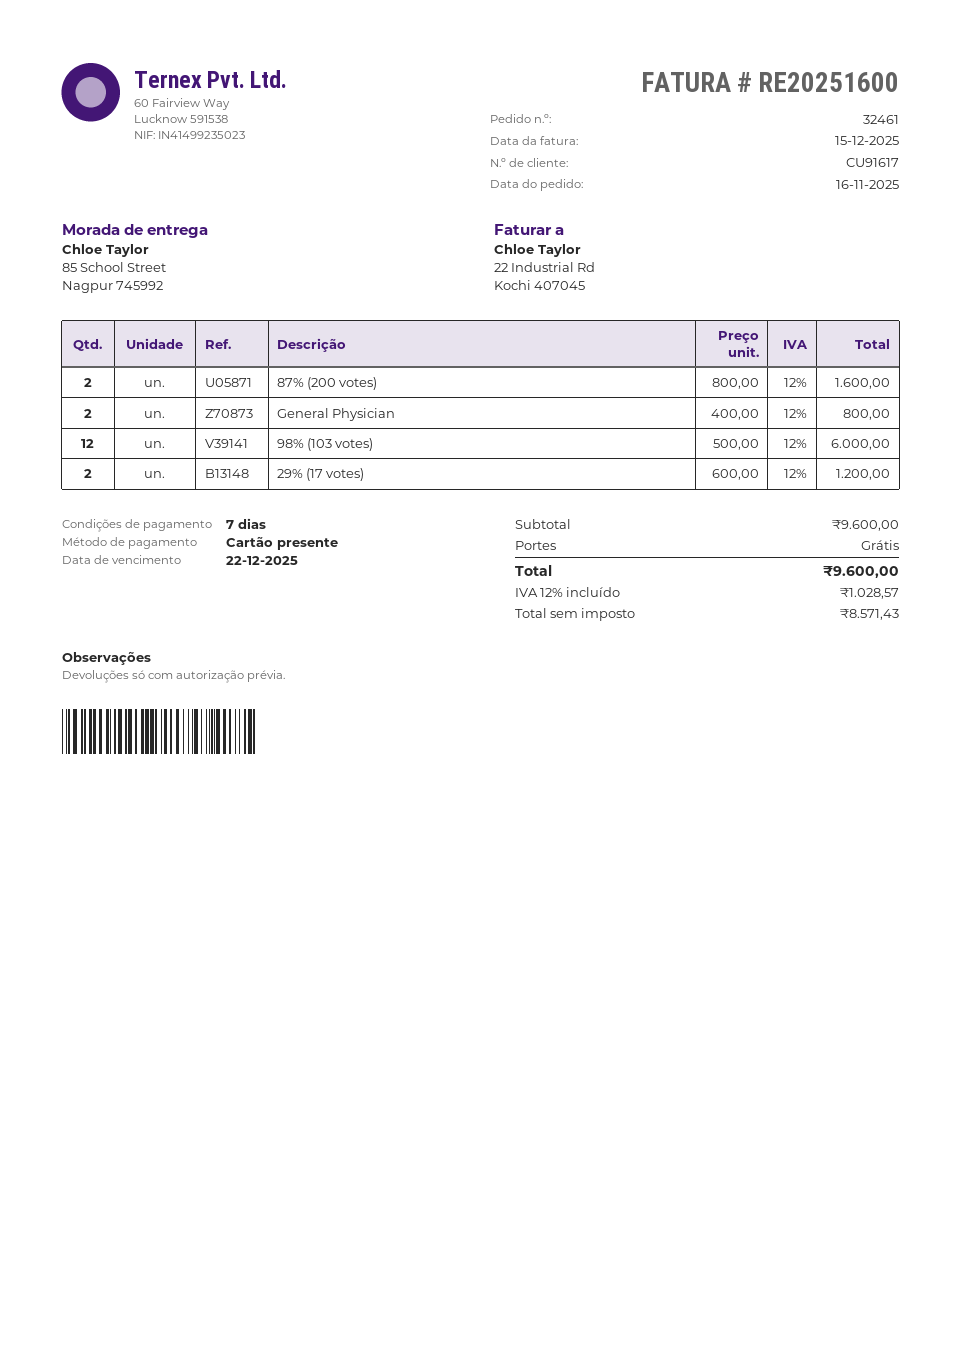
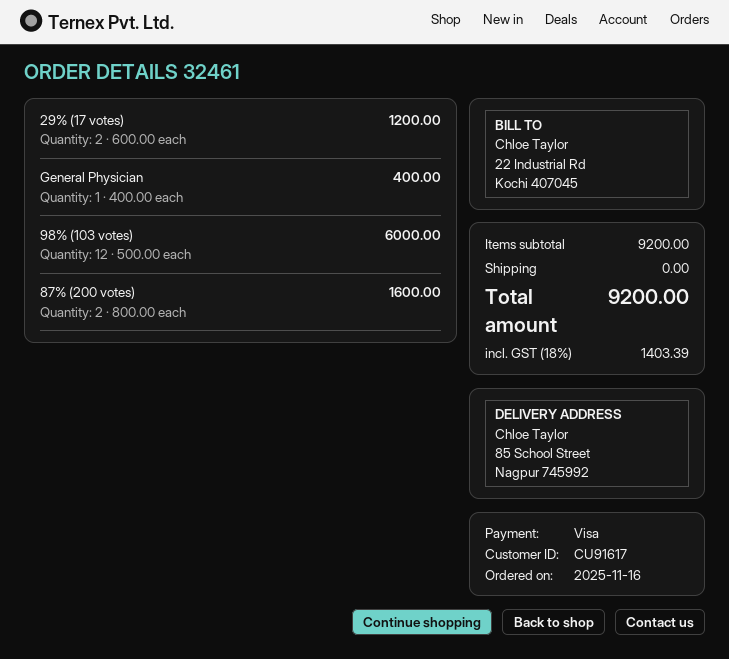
payment method: gift card -> Visa
General Physician: 2 x 400.00 = 800.00 -> 1 x 400.00 = 400.00
subtotal: 9600.00 -> 9200.00
tax: 12% = 1028.57 -> 18% = 1403.39
total: 9600.00 -> 9200.00

